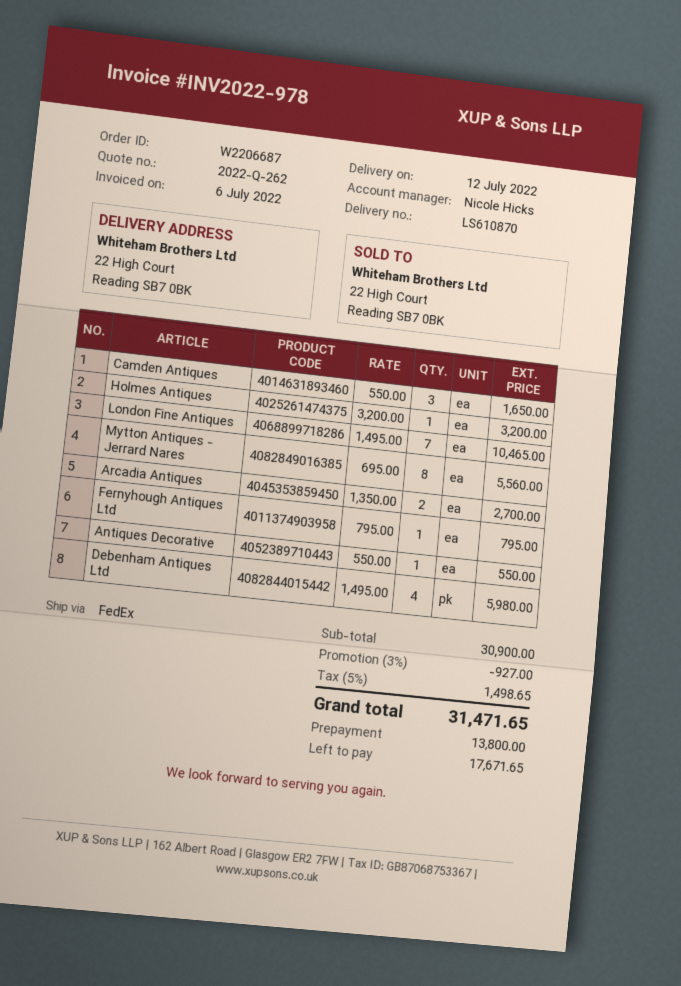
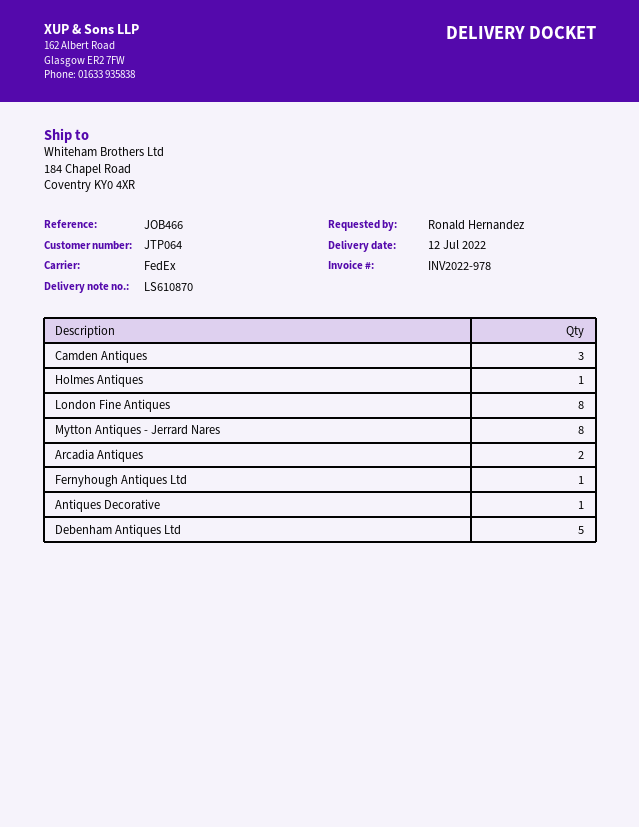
ship to: 22 High Court, Reading SB7 0BK -> 184 Chapel Road, Coventry KY0 4XR
London Fine Antiques: 7 -> 8
Debenham Antiques Ltd: 4 -> 5

